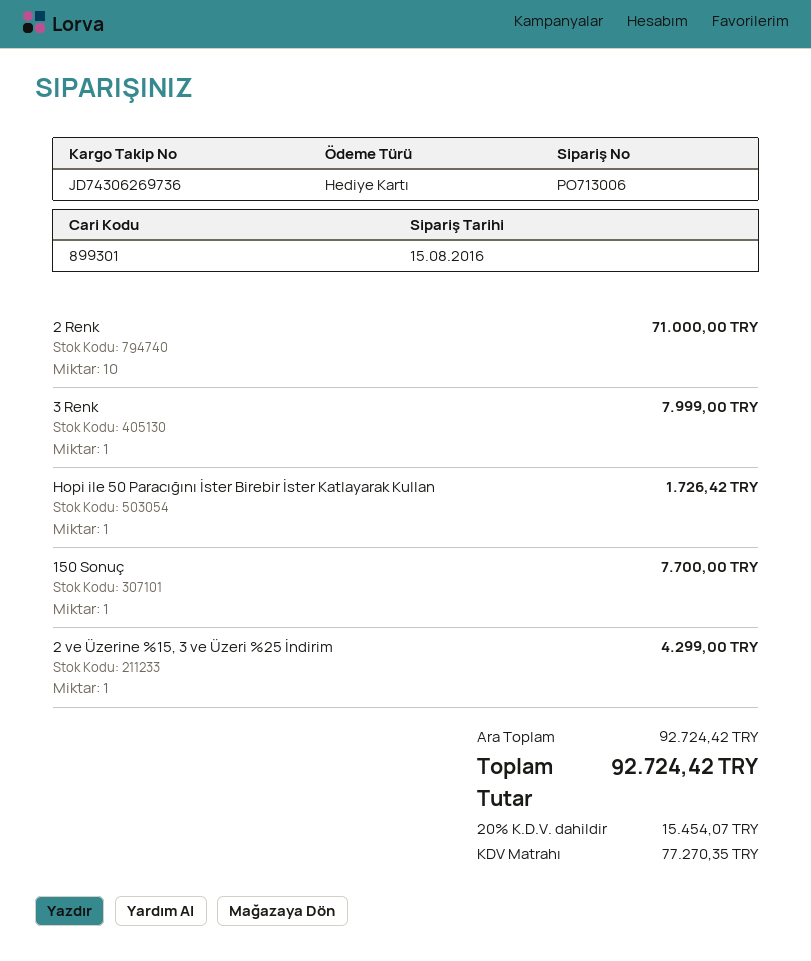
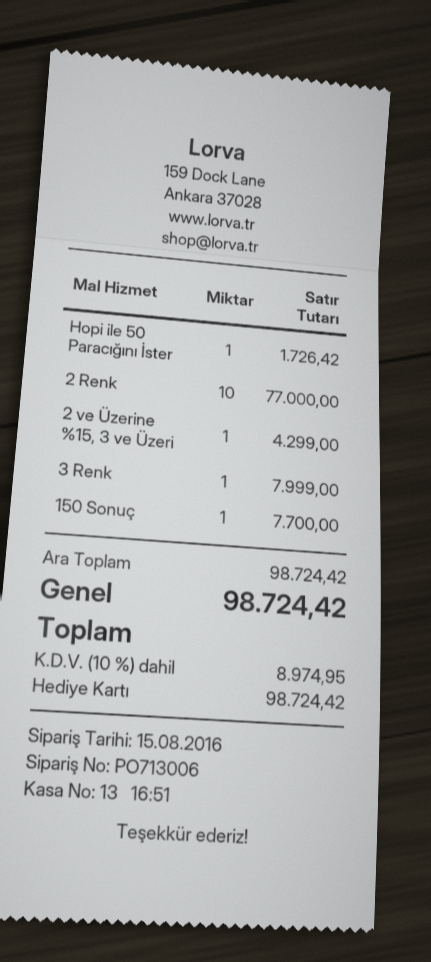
2 Renk: 10 for 71000.00 -> 10 for 77000.00
subtotal: 92724.42 -> 98724.42
tax: 20% = 15454.07 -> 10% = 8974.95
total: 92724.42 -> 98724.42

